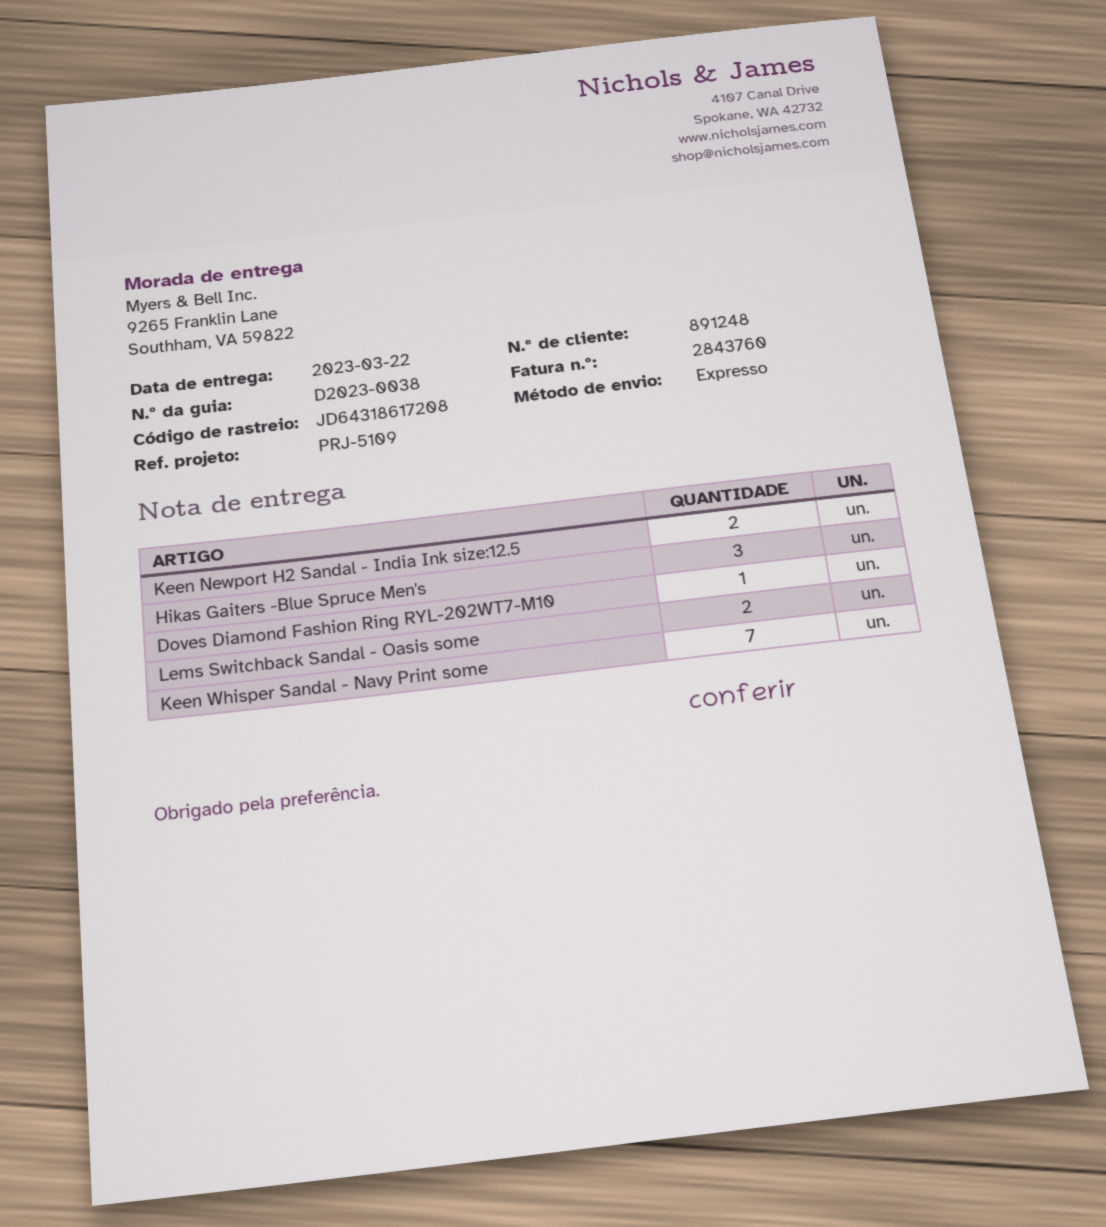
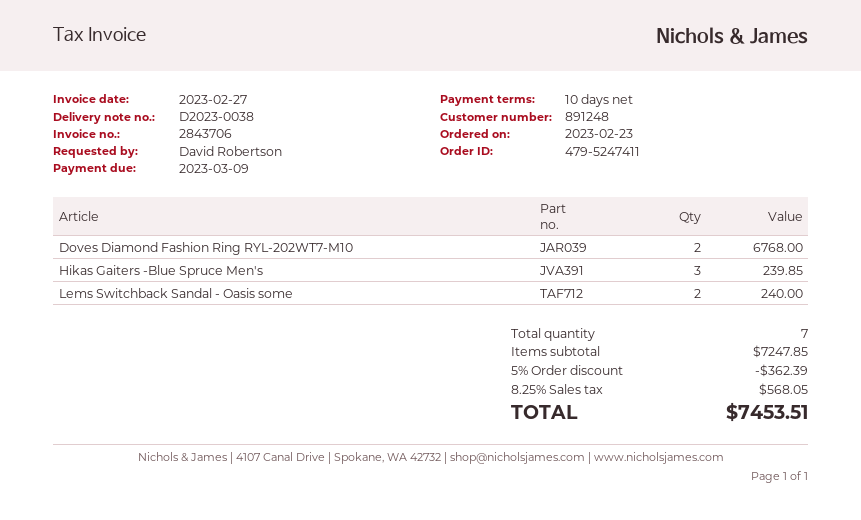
invoice number: 2843760 -> 2843706
Keen Newport H2 Sandal - India Ink size:12.5: 2 -> none
Doves Diamond Fashion Ring RYL-202WT7-M10: 1 -> 2
Keen Whisper Sandal - Navy Print some: 7 -> none

